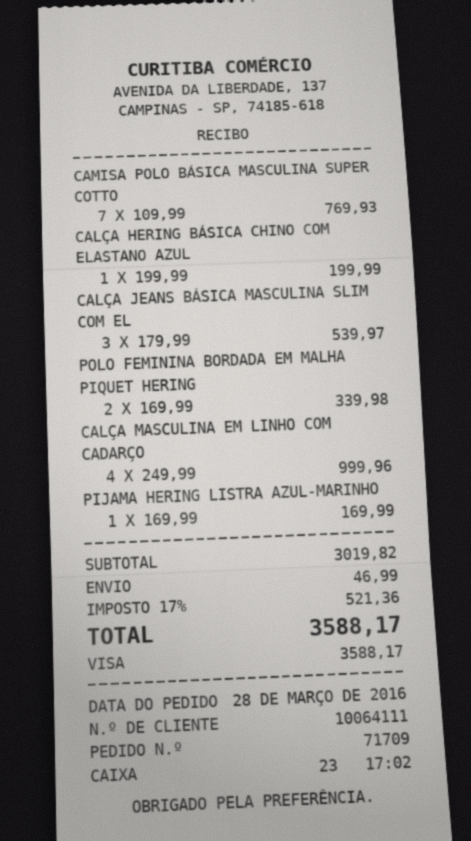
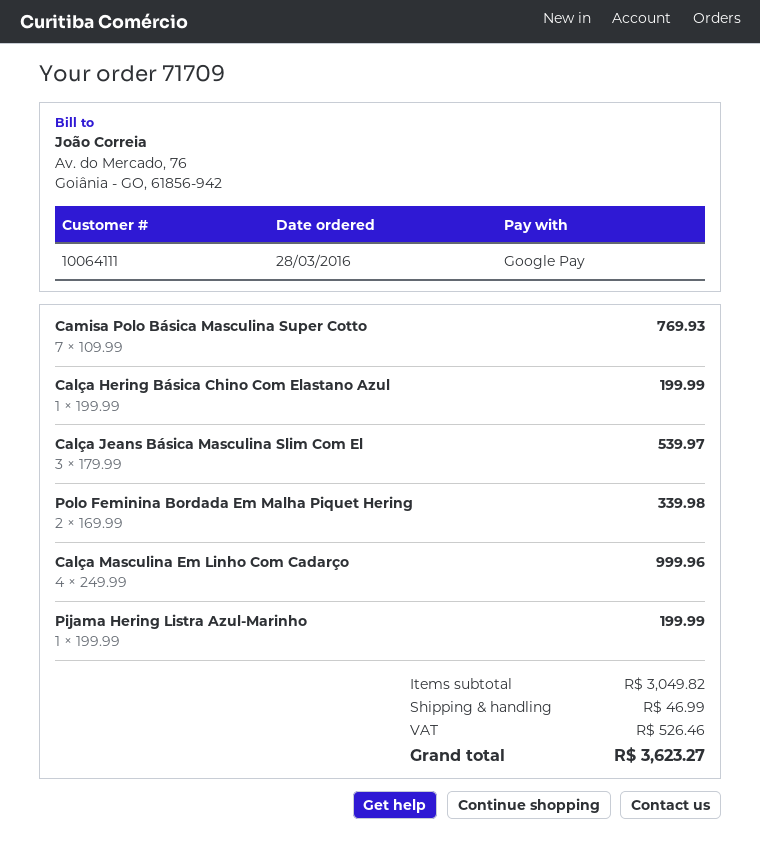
payment method: Visa -> Google Pay
PIJAMA HERING LISTRA AZUL-MARINHO: 1 x 169.99 = 169.99 -> 1 x 199.99 = 199.99
subtotal: 3019.82 -> 3049.82
tax: 521.36 -> 526.46
total: 3588.17 -> 3623.27

